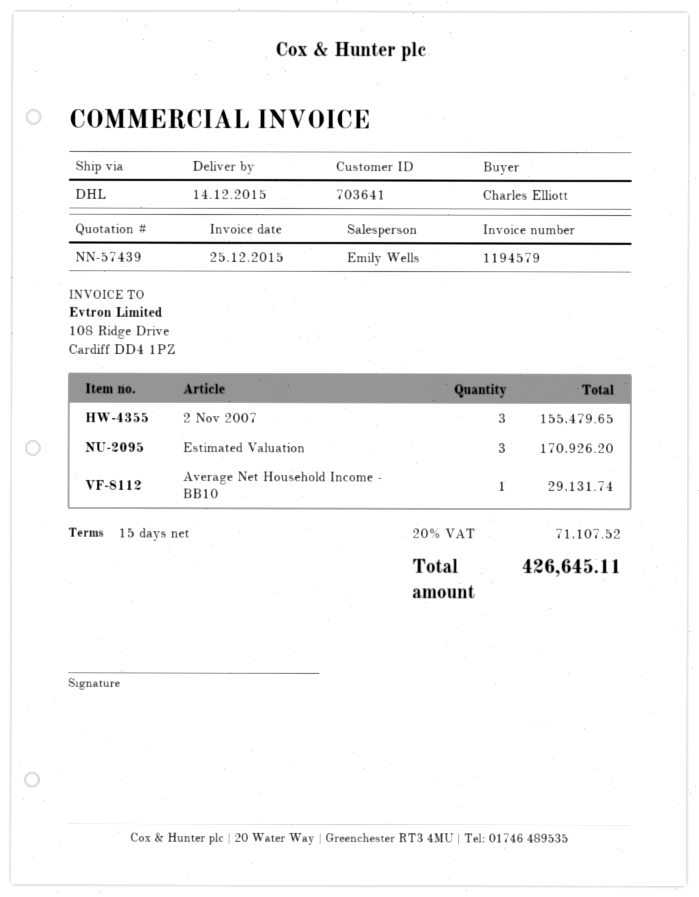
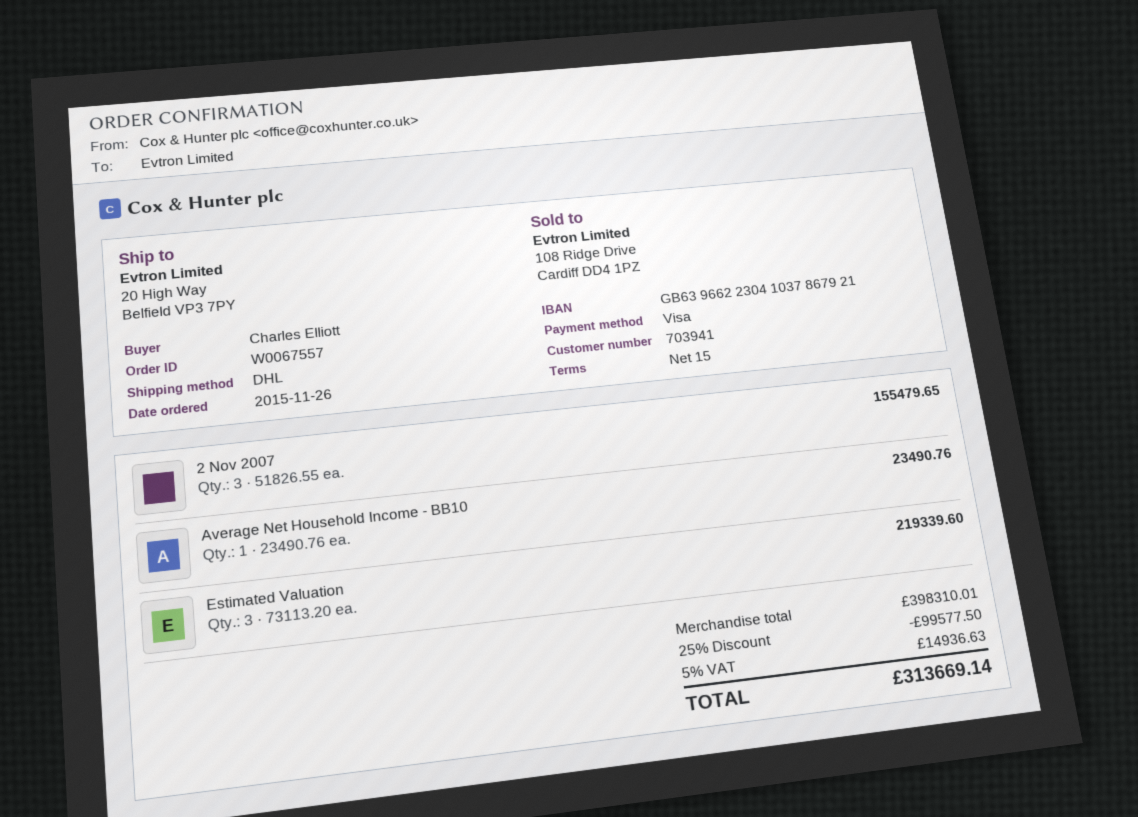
customer number: 703641 -> 703941
Estimated Valuation: 3 for 170926.20 -> 3 for 219339.60
Average Net Household Income - BB10: 1 for 29131.74 -> 1 for 23490.76
discount: none -> 25% = 99577.50
tax: 20% = 71107.52 -> 5% = 14936.63
total: 426645.11 -> 313669.14

